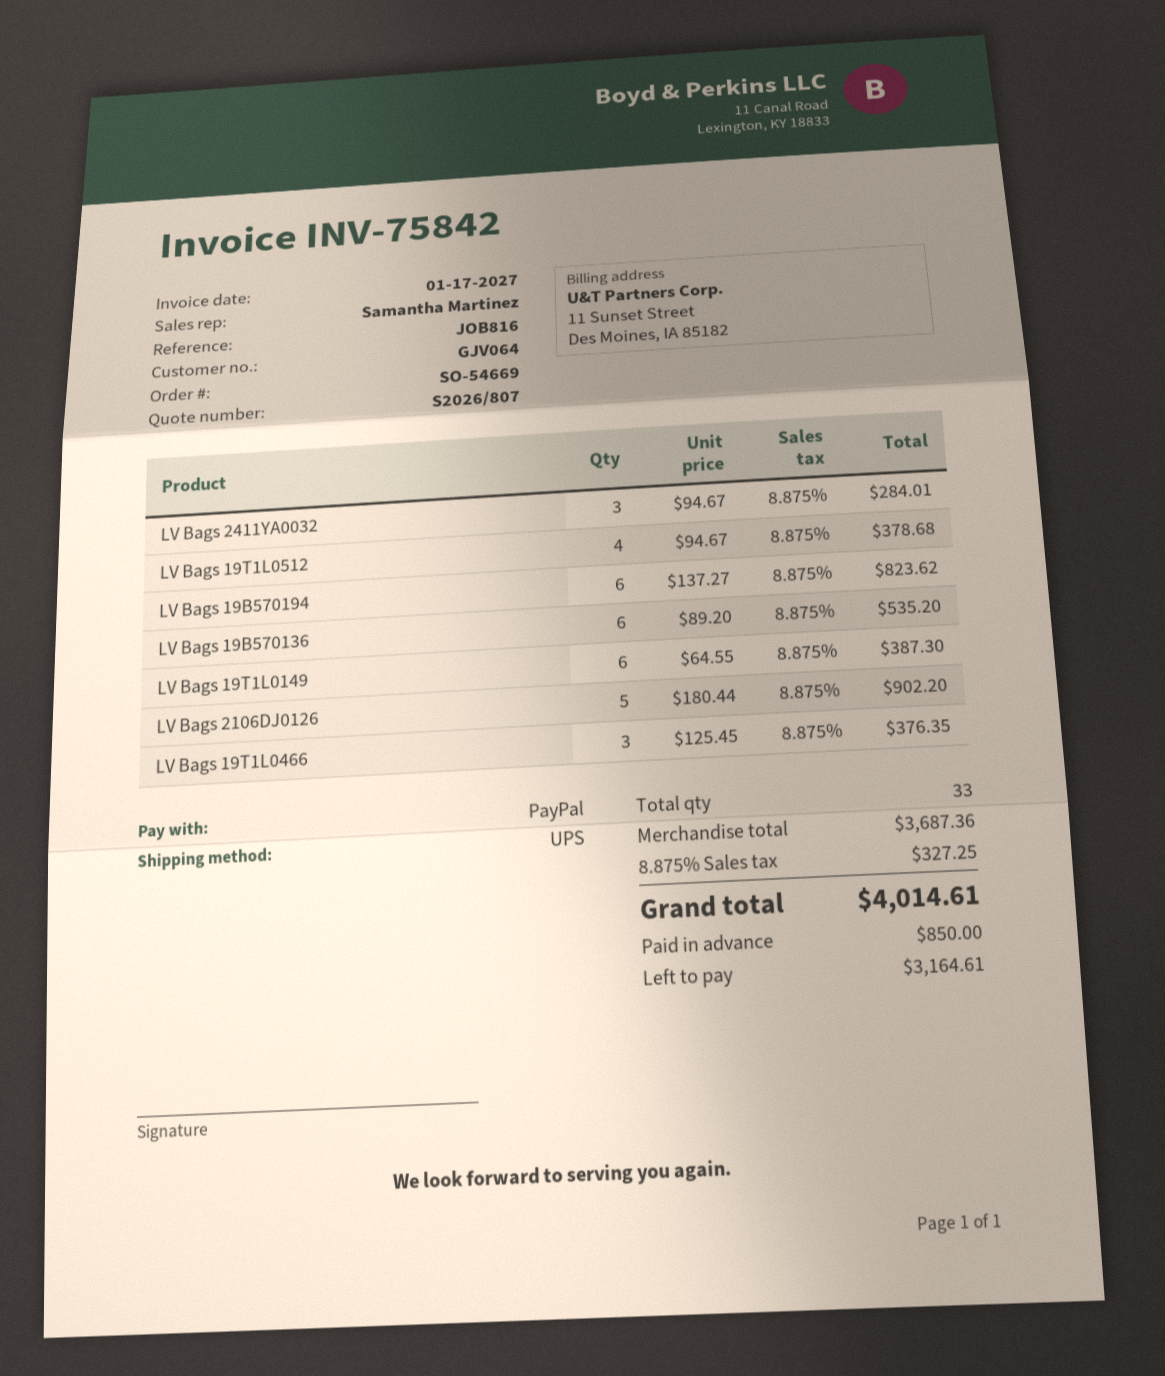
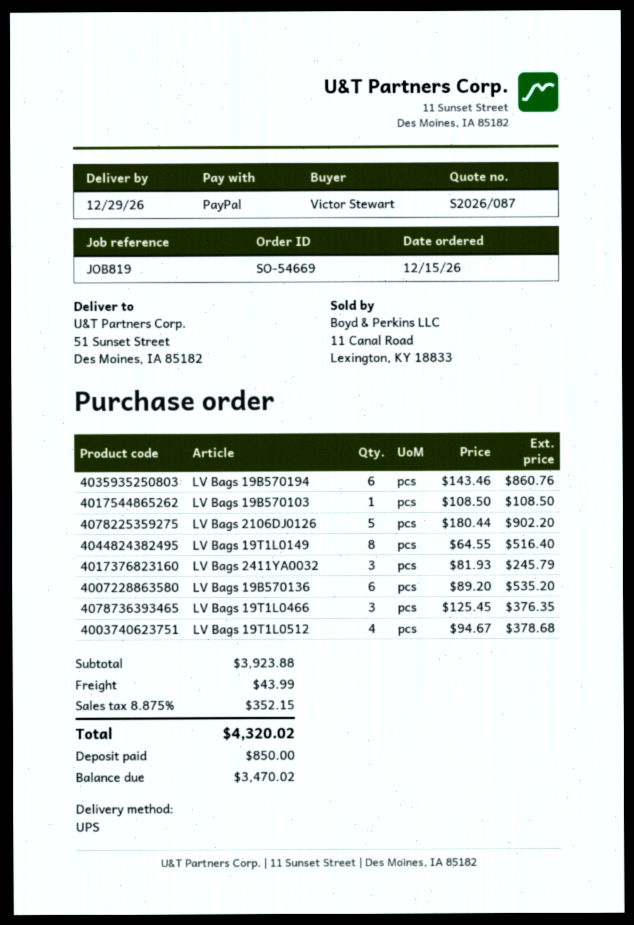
quote number: S2026/807 -> S2026/087
reference: JOB816 -> JOB819
LV Bags 2411YA0032: 3 x 94.67 = 284.01 -> 3 x 81.93 = 245.79
LV Bags 19B570194: 6 x 137.27 = 823.62 -> 6 x 143.46 = 860.76
LV Bags 19T1L0149: 6 x 64.55 = 387.30 -> 8 x 64.55 = 516.40
LV Bags 19B570103: none -> 1 x 108.50 = 108.50
subtotal: 3687.36 -> 3923.88
shipping: none -> 43.99
tax: 8.875% = 327.25 -> 8.875% = 352.15
total: 4014.61 -> 4320.02
balance: 3164.61 -> 3470.02

